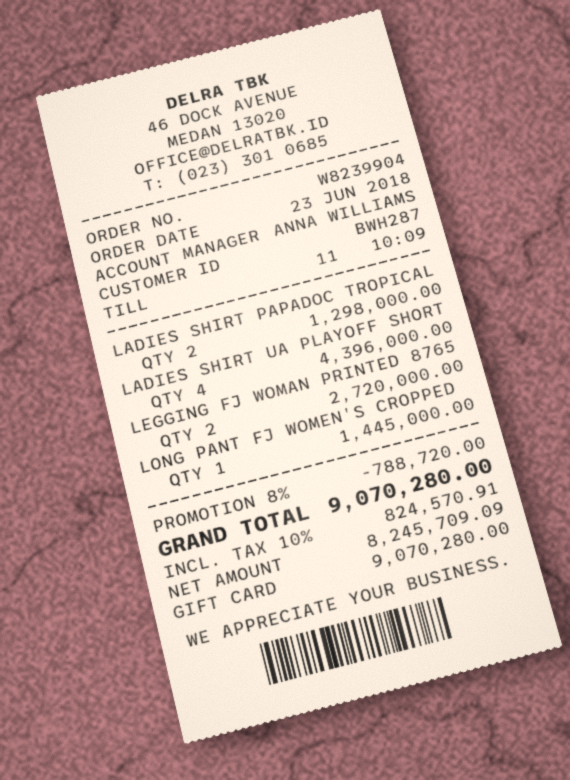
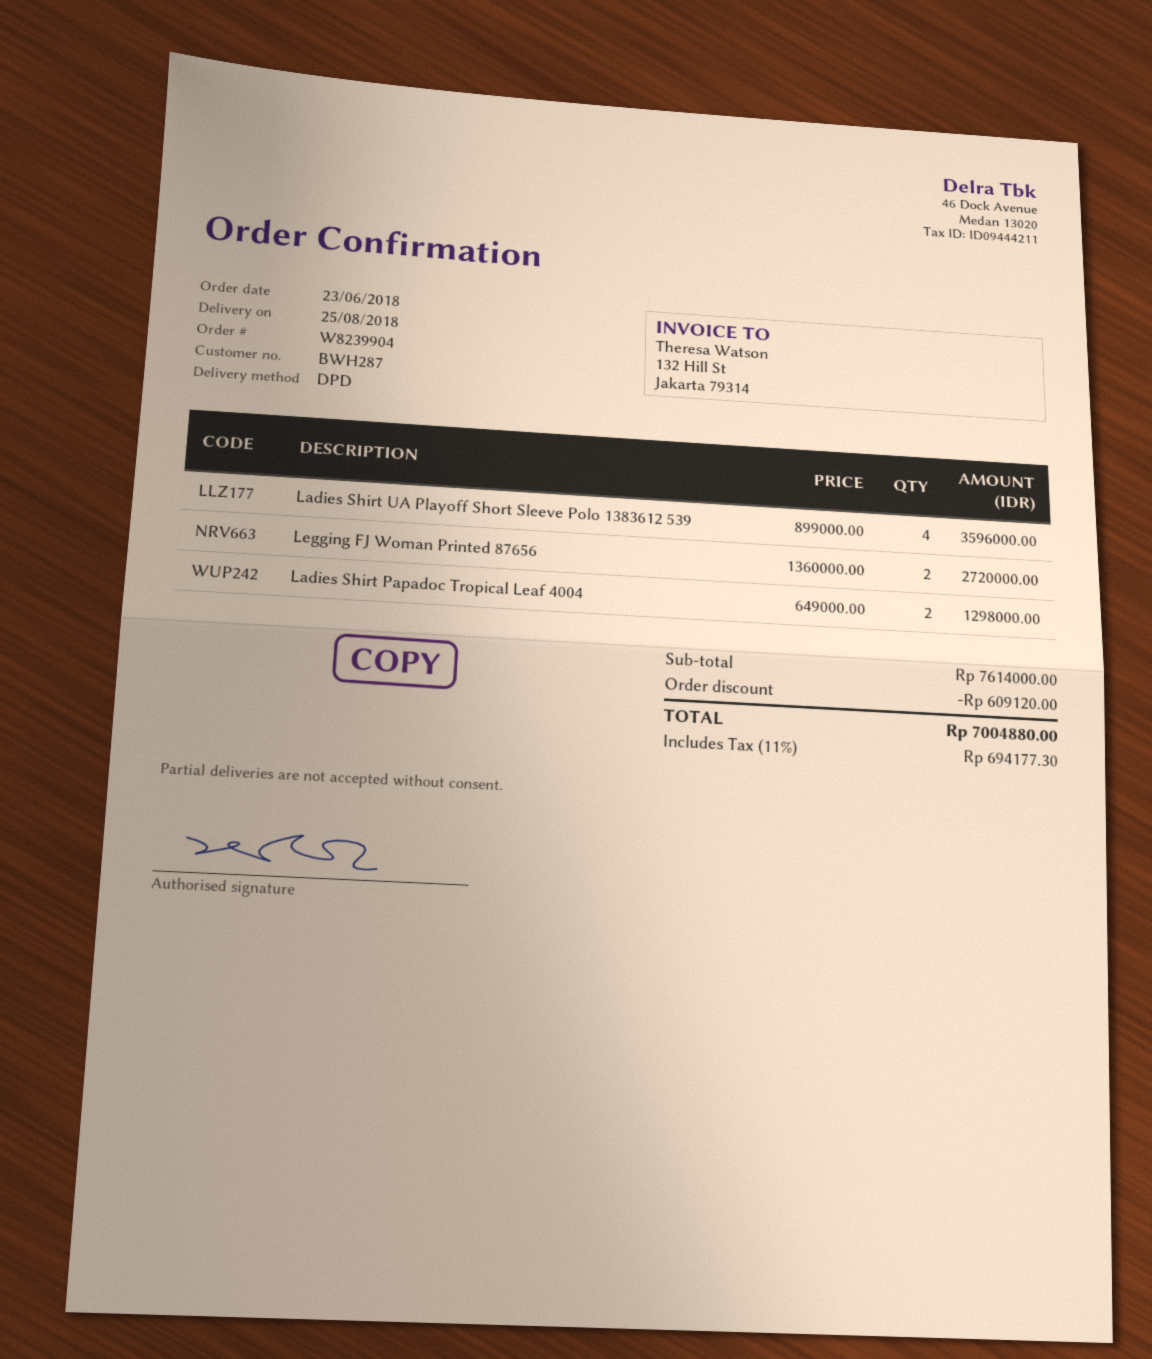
LADIES SHIRT UA PLAYOFF SHORT: 4 for 4396000.00 -> 4 for 3596000.00
LONG PANT FJ WOMEN'S CROPPED: 1 for 1445000.00 -> none
discount: 788720.00 -> 609120.00
tax: 10% = 824570.91 -> 11% = 694177.30
total: 9070280.00 -> 7004880.00

